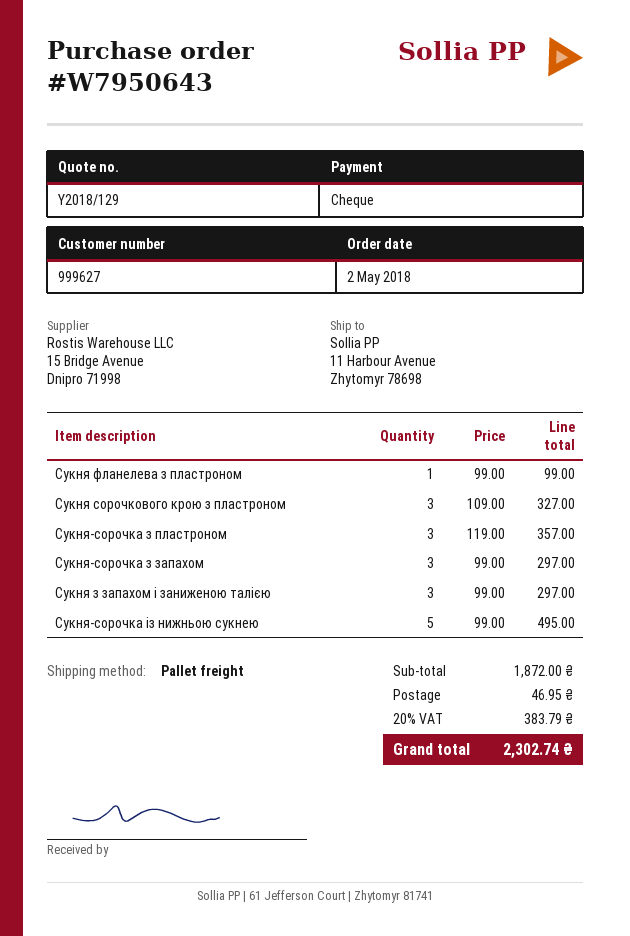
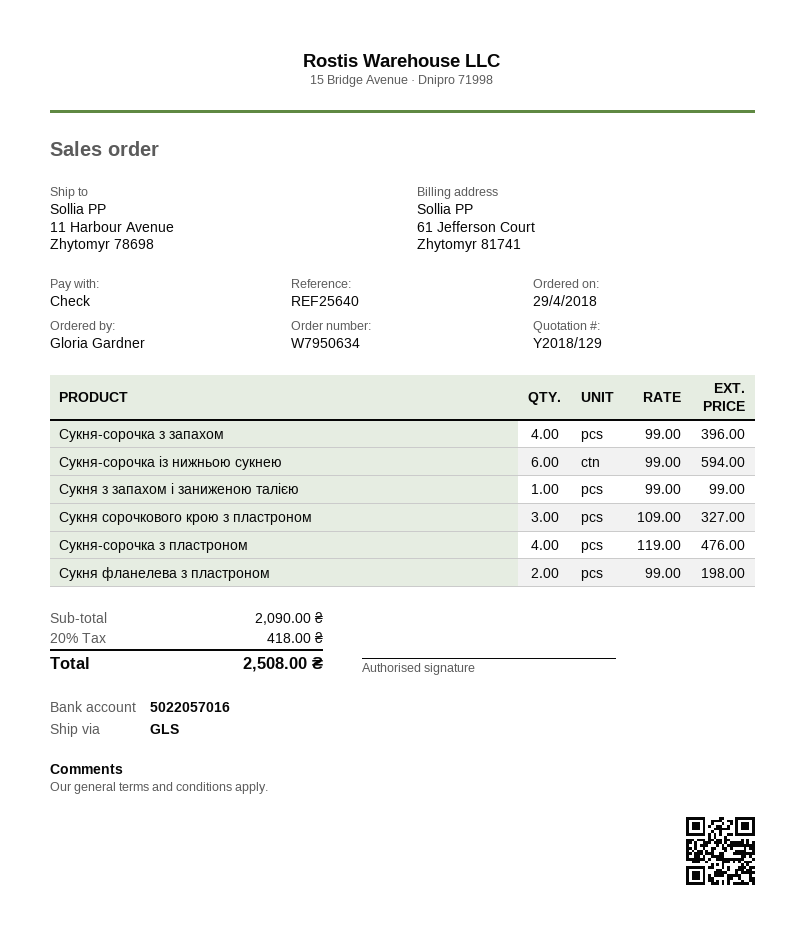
order number: W7950643 -> W7950634
order date: 2018-05-02 -> 2018-04-29
shipping method: pallet freight -> GLS
Сукня фланелева з пластроном: 1 x 99.00 = 99.00 -> 2 x 99.00 = 198.00
Сукня-сорочка з пластроном: 3 x 119.00 = 357.00 -> 4 x 119.00 = 476.00
Сукня-сорочка з запахом: 3 x 99.00 = 297.00 -> 4 x 99.00 = 396.00
Сукня з запахом і заниженою талією: 3 x 99.00 = 297.00 -> 1 x 99.00 = 99.00
Сукня-сорочка із нижньою сукнею: 5 x 99.00 = 495.00 -> 6 x 99.00 = 594.00
subtotal: 1872.00 -> 2090.00
shipping: 46.95 -> none
tax: 20% = 383.79 -> 20% = 418.00
total: 2302.74 -> 2508.00

